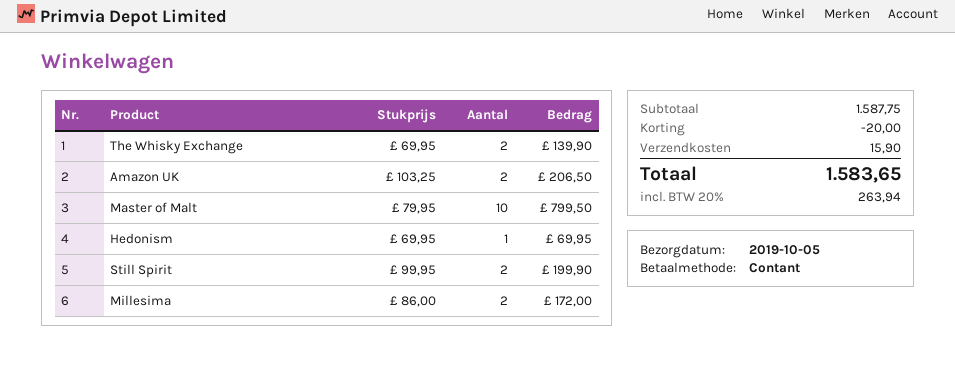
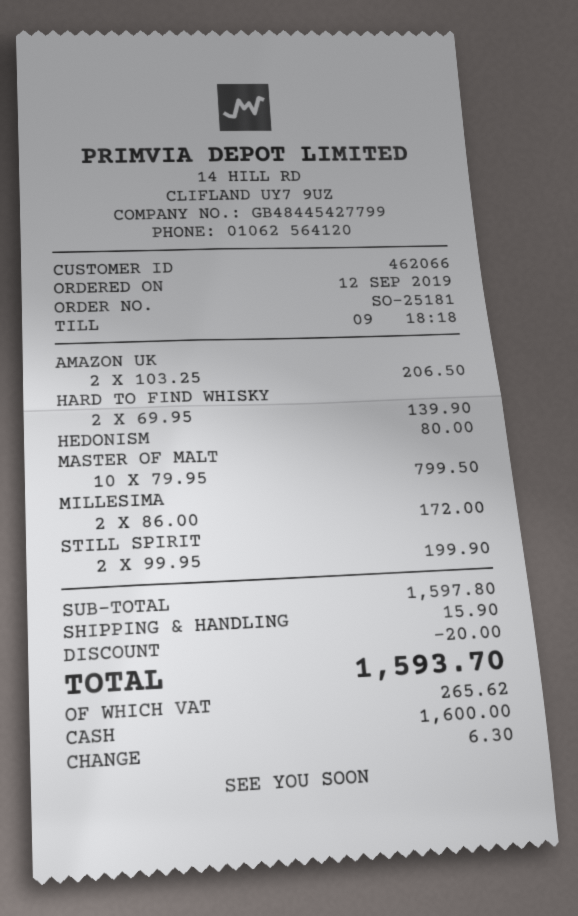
The Whisky Exchange: 2 x 69.95 = 139.90 -> none
Hedonism: 1 x 69.95 = 69.95 -> 1 x 80.00 = 80.00
HARD TO FIND WHISKY: none -> 2 x 69.95 = 139.90
subtotal: 1587.75 -> 1597.80
tax: 263.94 -> 265.62
total: 1583.65 -> 1593.70

